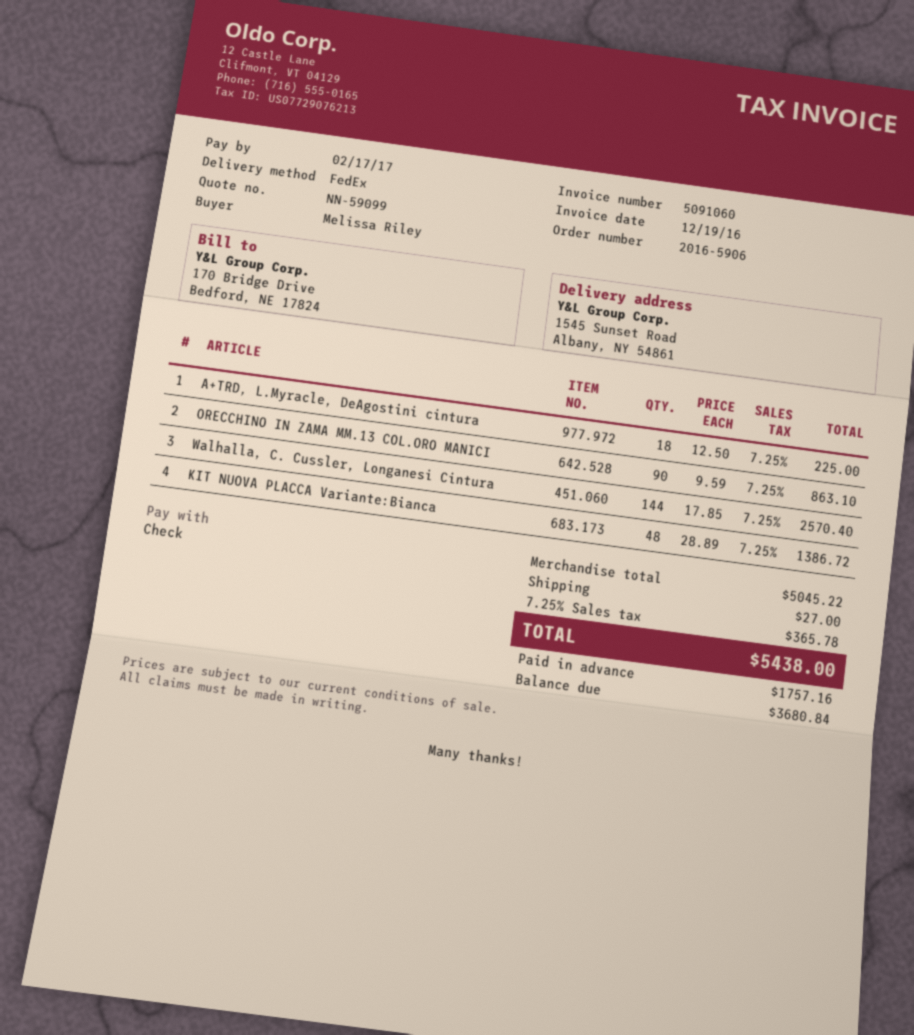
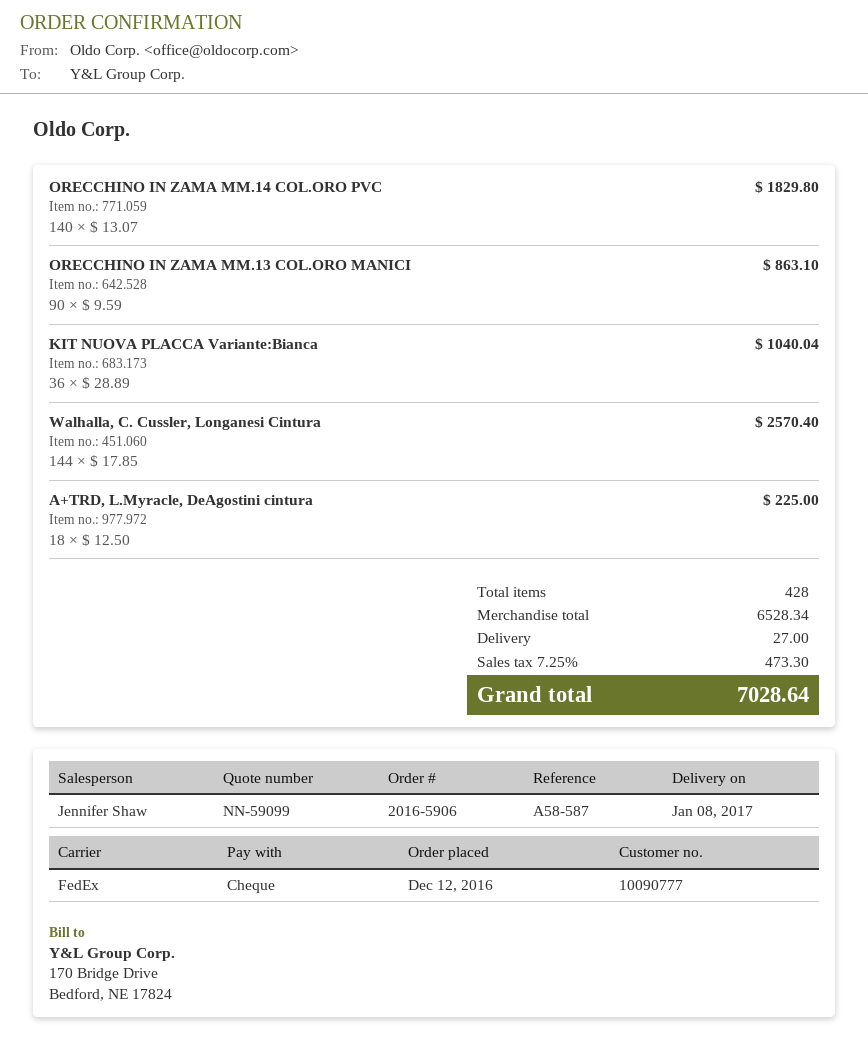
KIT NUOVA PLACCA Variante:Bianca: 48 x 28.89 = 1386.72 -> 36 x 28.89 = 1040.04
ORECCHINO IN ZAMA MM.14 COL.ORO PVC: none -> 140 x 13.07 = 1829.80
subtotal: 5045.22 -> 6528.34
tax: 7.25% = 365.78 -> 7.25% = 473.30
total: 5438.00 -> 7028.64

